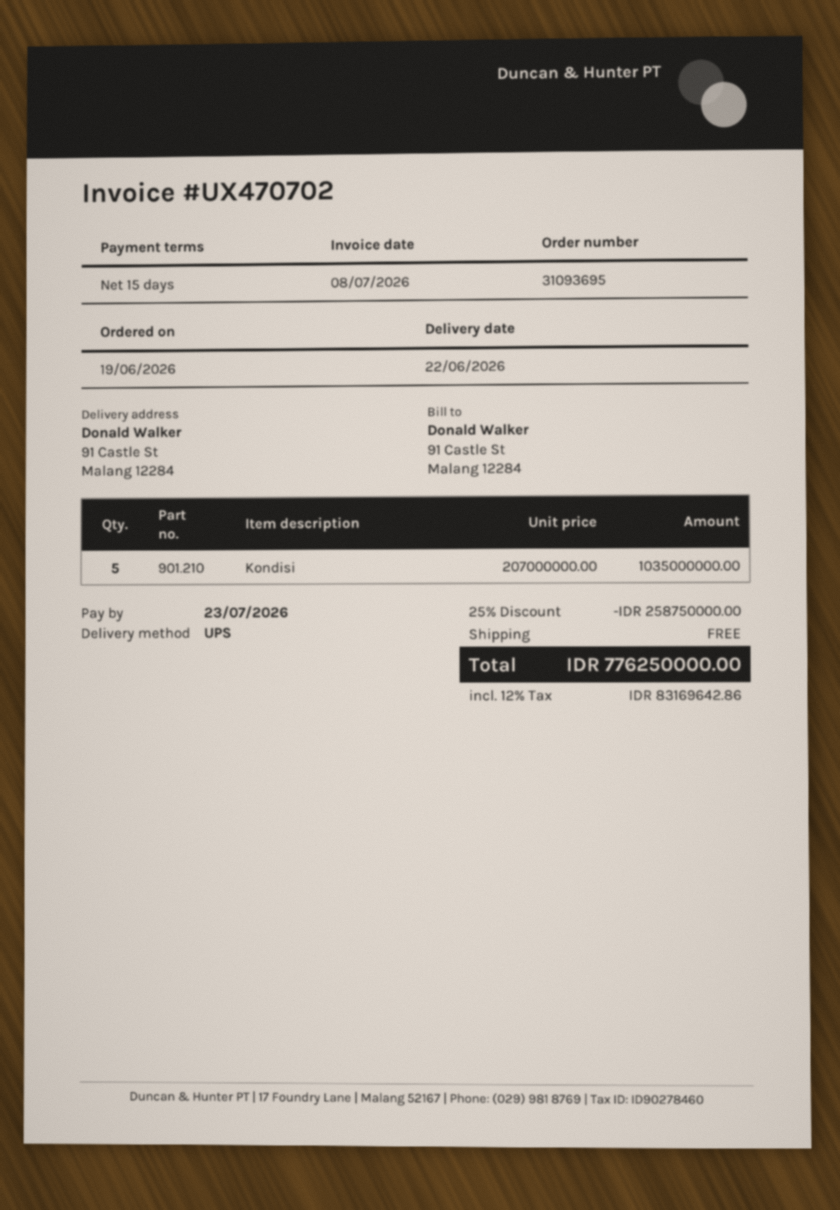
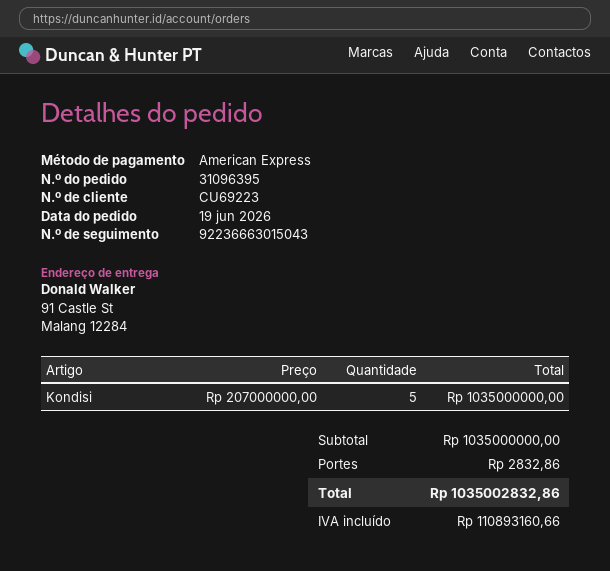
order number: 31093695 -> 31096395
discount: 25% = 258750000.00 -> none
shipping: 0.00 -> 2832.86
tax: 83169642.86 -> 110893160.66
total: 776250000.00 -> 1035002832.86

